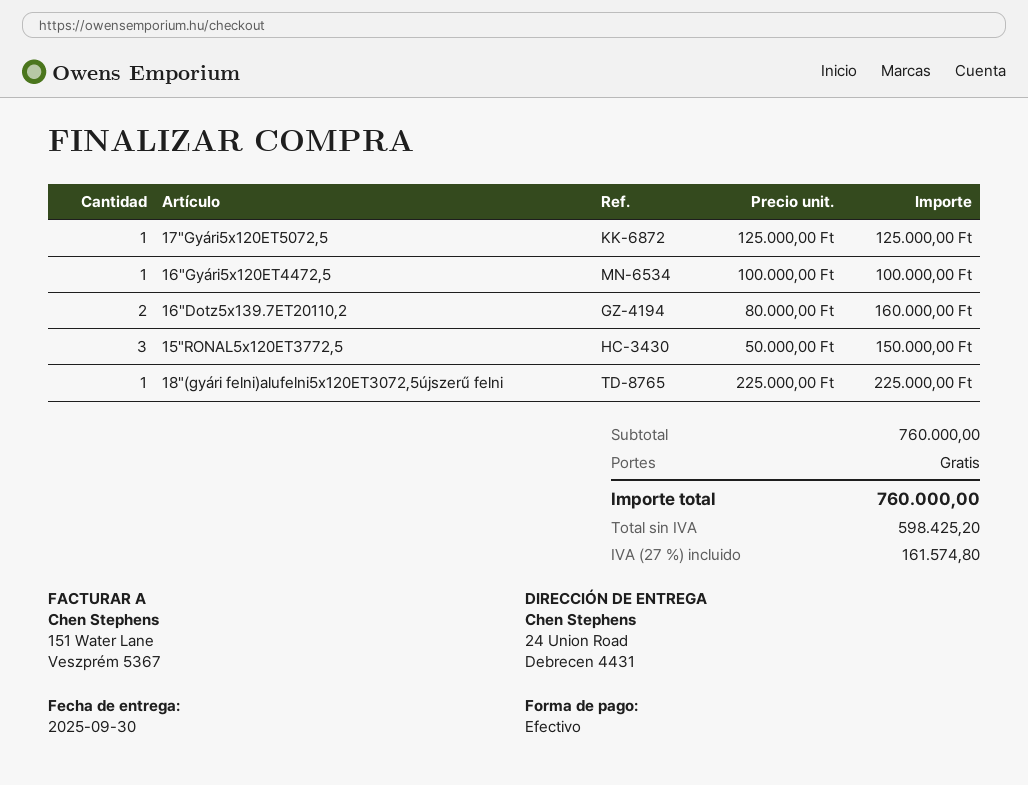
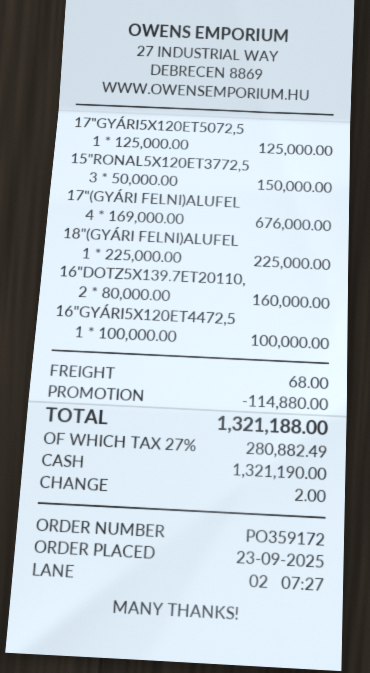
17"(GYÁRI FELNI)ALUFEL: none -> 4 x 169000.00 = 676000.00
discount: none -> 114880.00
shipping: 0.00 -> 68.00
tax: 27% = 161574.80 -> 27% = 280882.49
total: 760000.00 -> 1321188.00

